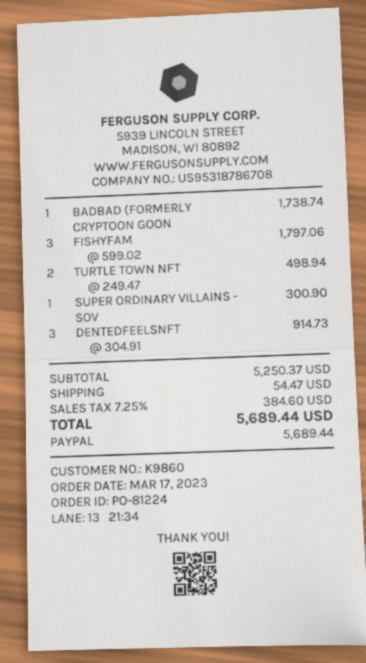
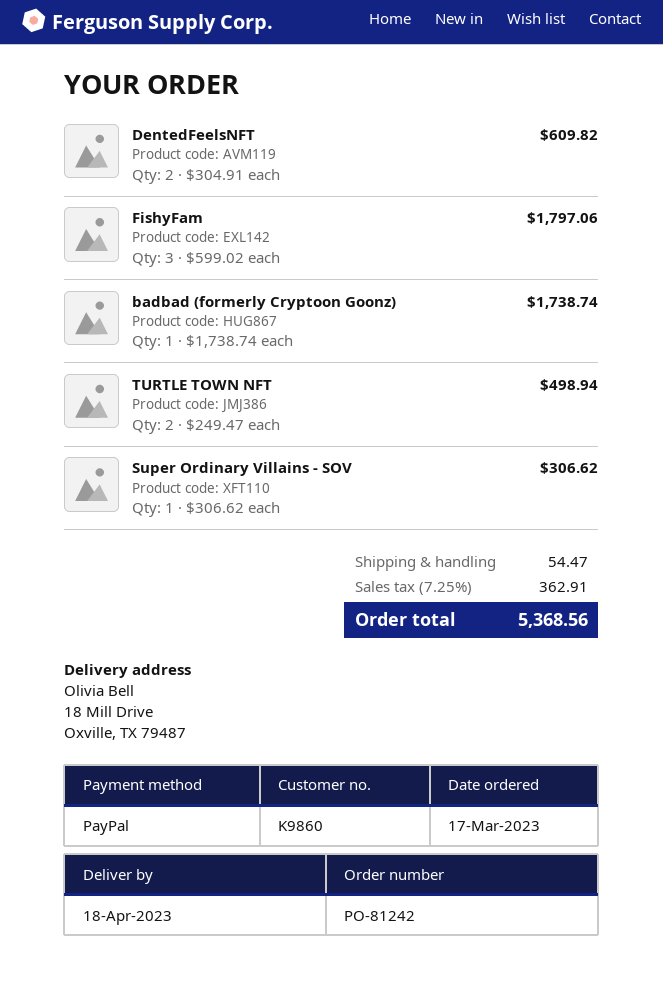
order number: PO-81224 -> PO-81242
SUPER ORDINARY VILLAINS - SOV: 1 x 300.90 = 300.90 -> 1 x 306.62 = 306.62
DENTEDFEELSNFT: 3 x 304.91 = 914.73 -> 2 x 304.91 = 609.82
tax: 7.25% = 384.60 -> 7.25% = 362.91
total: 5689.44 -> 5368.56

